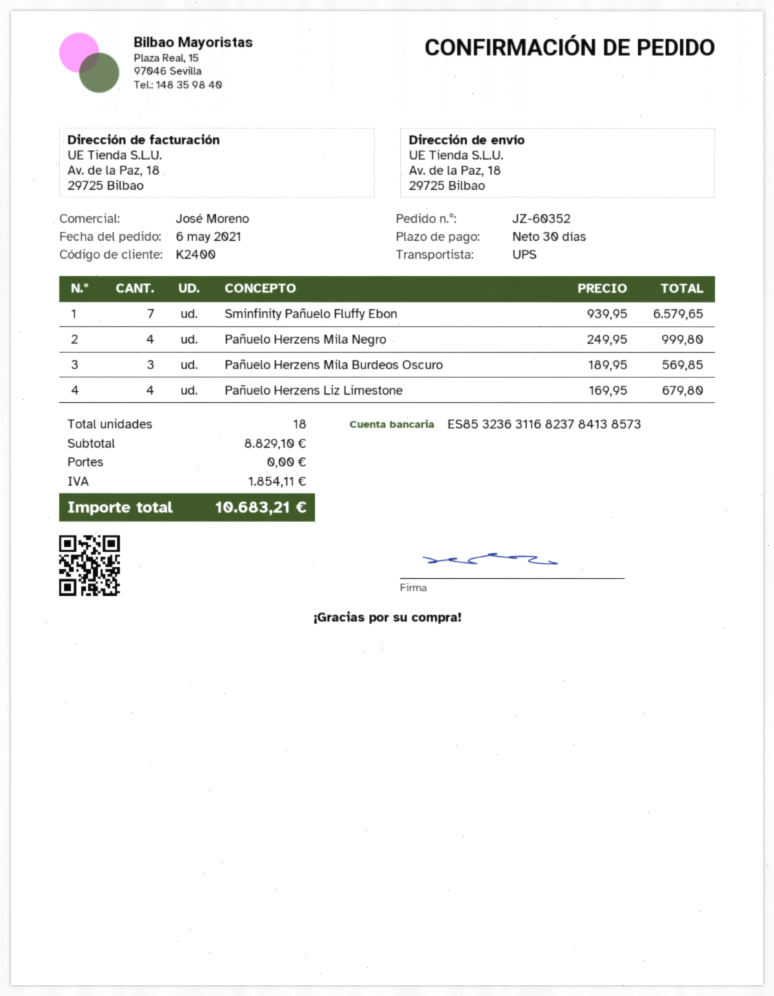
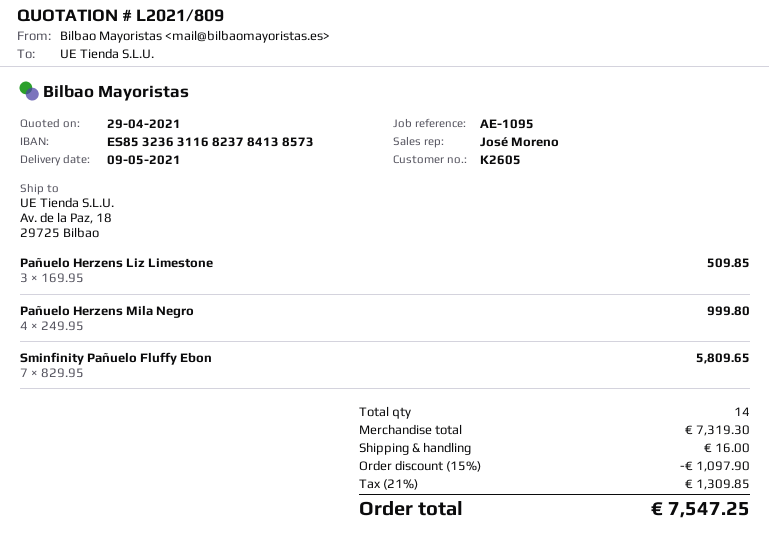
customer number: K2400 -> K2605
Sminfinity Pañuelo Fluffy Ebon: 7 x 939.95 = 6579.65 -> 7 x 829.95 = 5809.65
Pañuelo Herzens Mila Burdeos Oscuro: 3 x 189.95 = 569.85 -> none
Pañuelo Herzens Liz Limestone: 4 x 169.95 = 679.80 -> 3 x 169.95 = 509.85
total quantity: 18 -> 14
subtotal: 8829.10 -> 7319.30
discount: none -> 15% = 1097.90
shipping: 0.00 -> 16.00
tax: 1854.11 -> 1309.85
total: 10683.21 -> 7547.25

